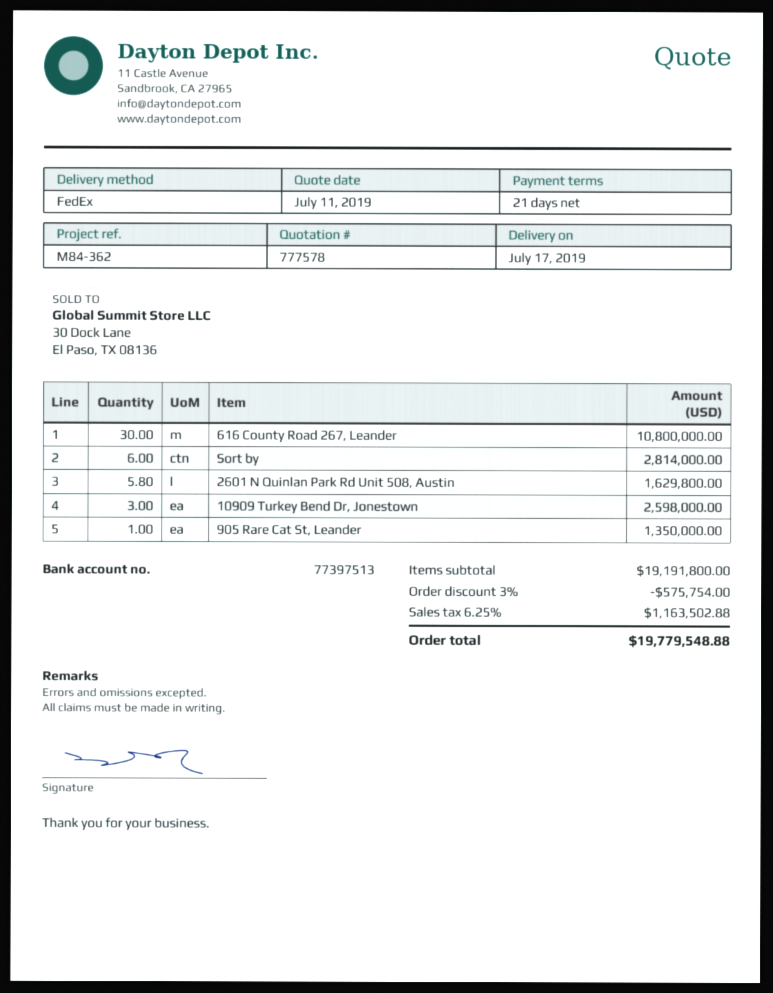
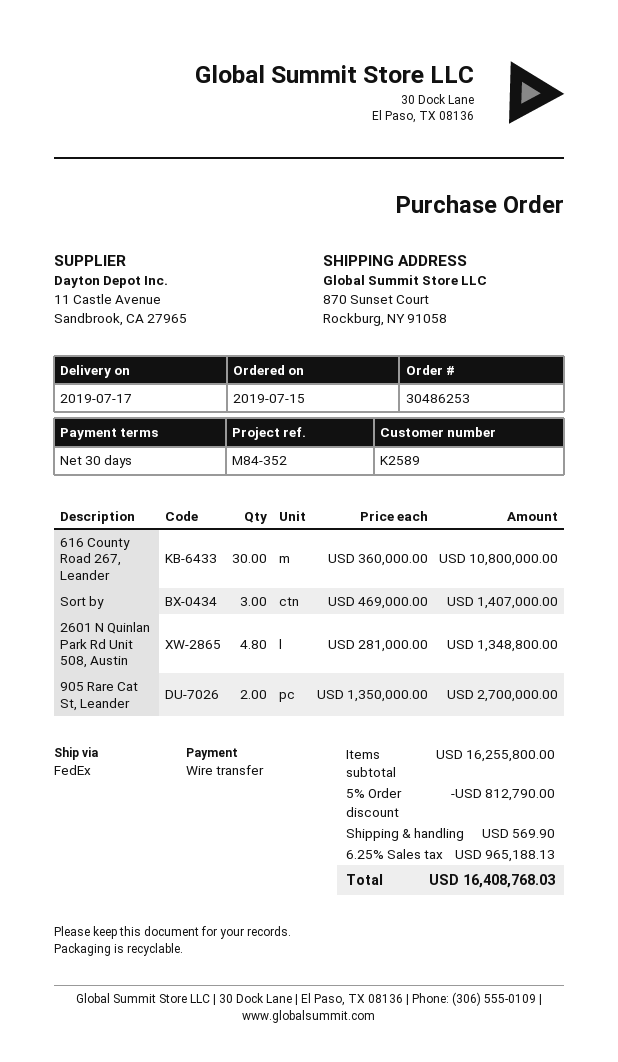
payment terms: 21 days -> 30 days
reference: M84-362 -> M84-352
Sort by: 6 for 2814000.00 -> 3 for 1407000.00
2601 N Quinlan Park Rd Unit 508, Austin: 5.8 for 1629800.00 -> 4.8 for 1348800.00
10909 Turkey Bend Dr, Jonestown: 3 for 2598000.00 -> none
905 Rare Cat St, Leander: 1 for 1350000.00 -> 2 for 2700000.00
subtotal: 19191800.00 -> 16255800.00
discount: 3% = 575754.00 -> 5% = 812790.00
shipping: none -> 569.90
tax: 6.25% = 1163502.88 -> 6.25% = 965188.13
total: 19779548.88 -> 16408768.03

